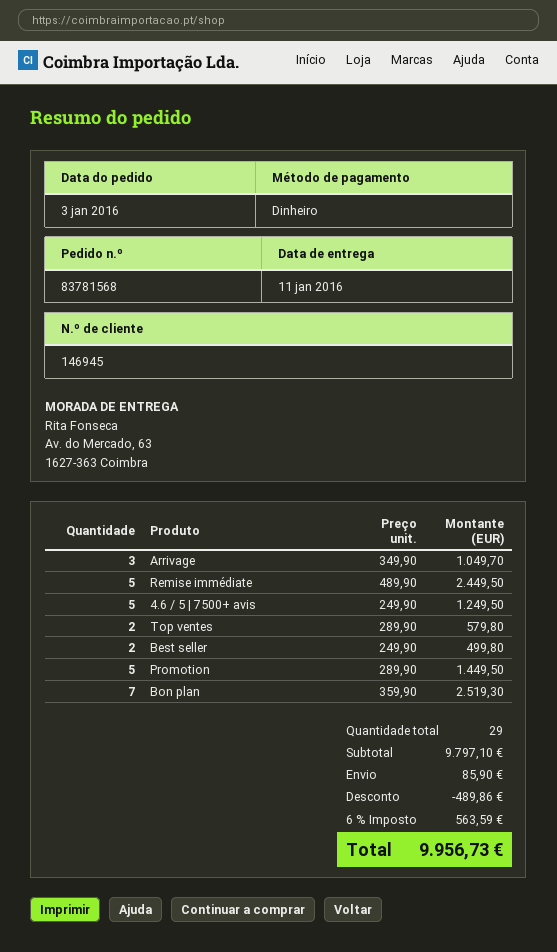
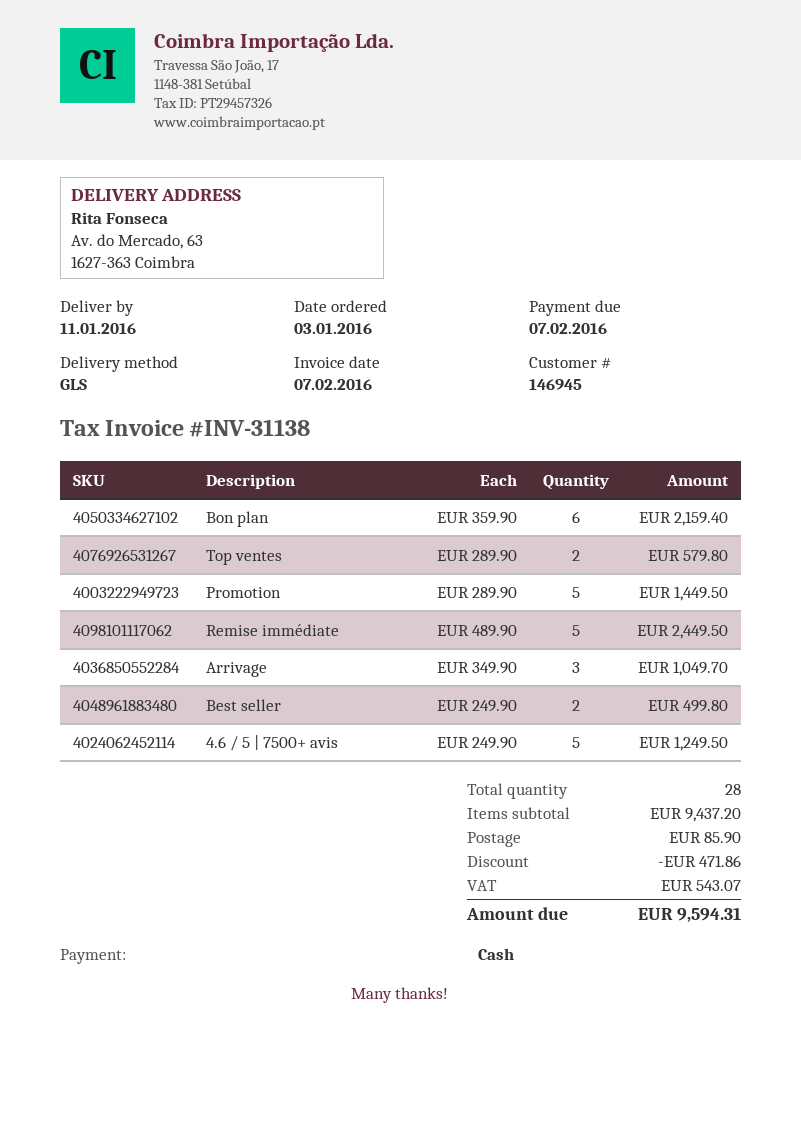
Bon plan: 7 x 359.90 = 2519.30 -> 6 x 359.90 = 2159.40
total quantity: 29 -> 28
subtotal: 9797.10 -> 9437.20
discount: 489.86 -> 471.86
tax: 563.59 -> 543.07
total: 9956.73 -> 9594.31

